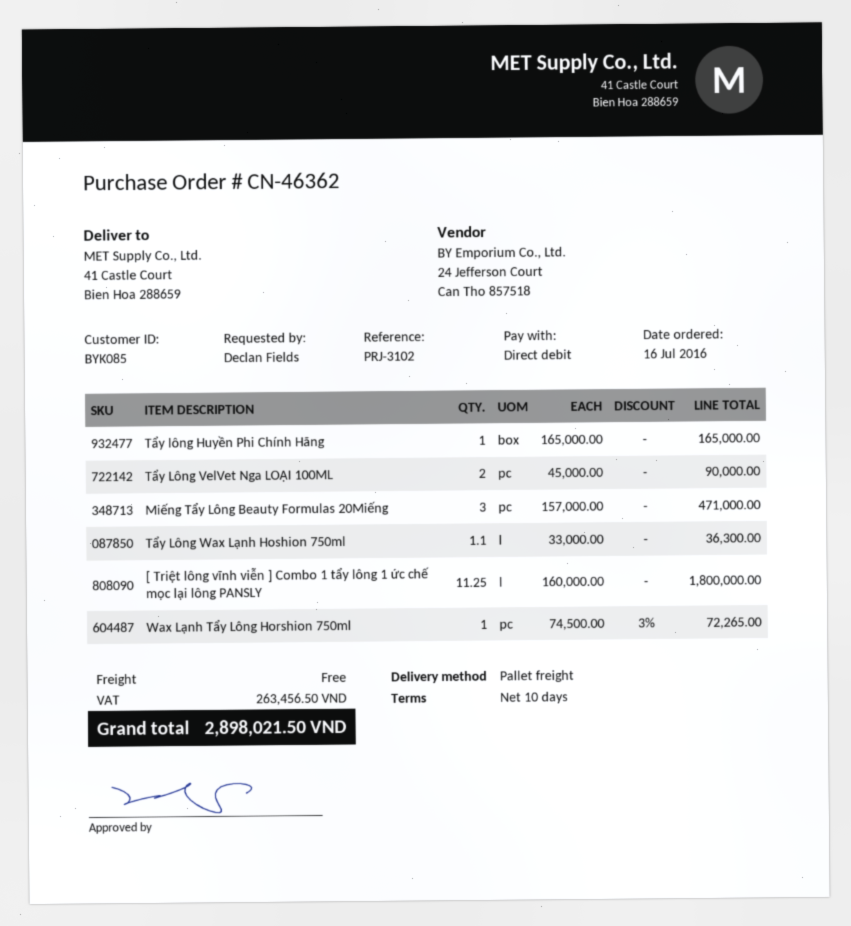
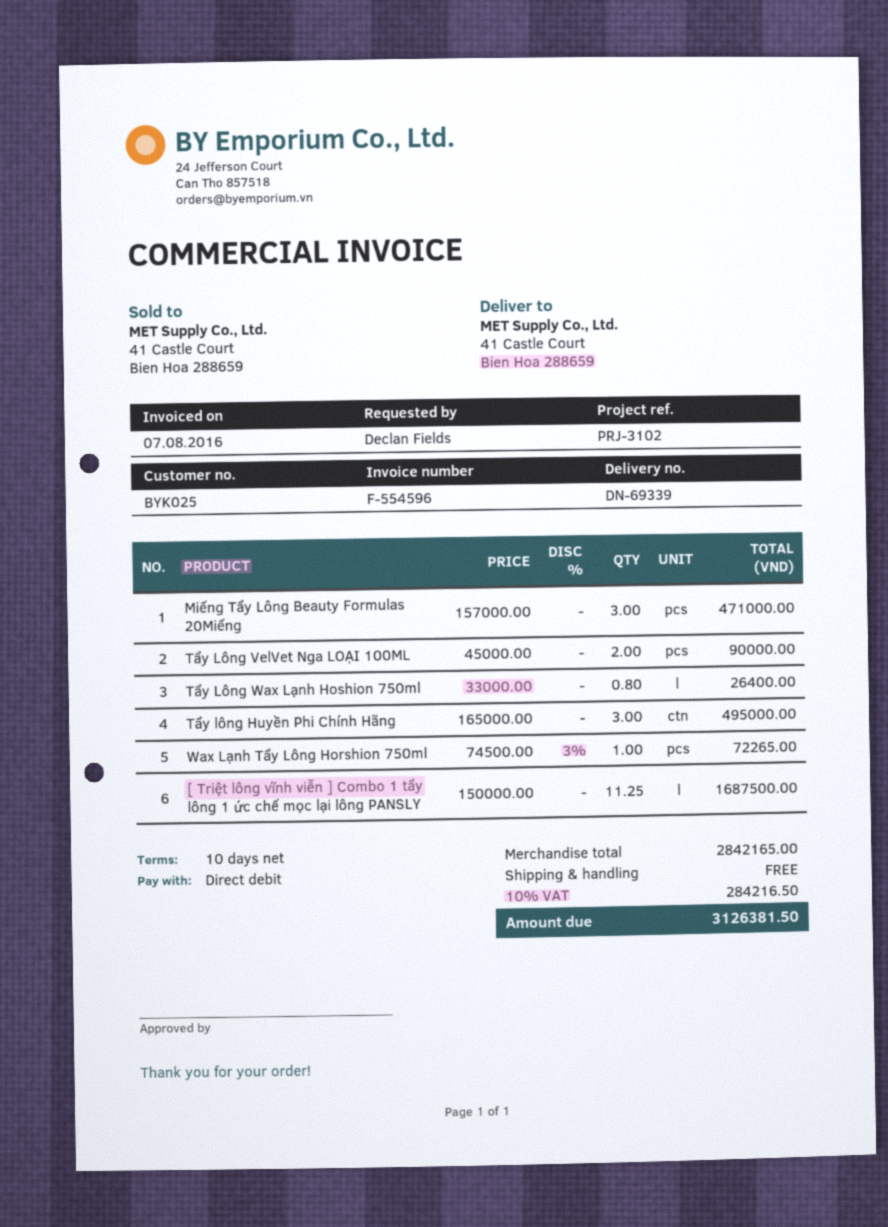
customer number: BYK085 -> BYK025
Tẩy lông Huyền Phi Chính Hãng: 1 x 165000.00 = 165000.00 -> 3 x 165000.00 = 495000.00
Tẩy Lông Wax Lạnh Hoshion 750ml: 1.1 x 33000.00 = 36300.00 -> 0.8 x 33000.00 = 26400.00
[ Triệt lông vĩnh viễn ] Combo 1 tẩy lông 1 ức chế mọc lại lông PANSLY: 11.25 x 160000.00 = 1800000.00 -> 11.25 x 150000.00 = 1687500.00
tax: 263456.50 -> 284216.50
total: 2898021.50 -> 3126381.50

